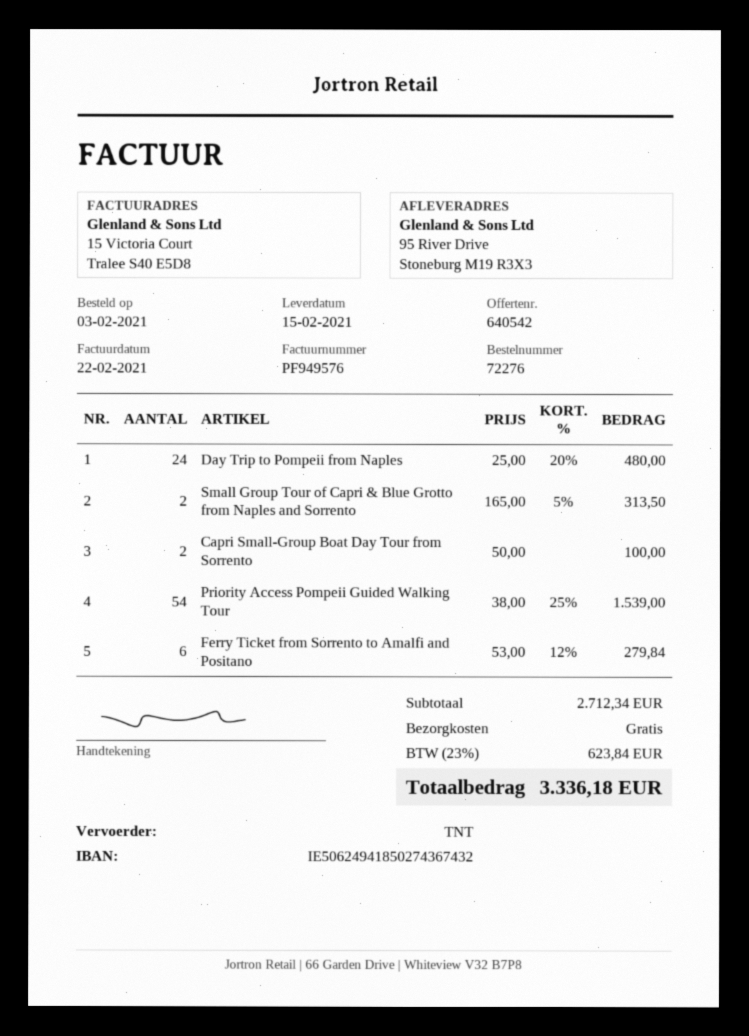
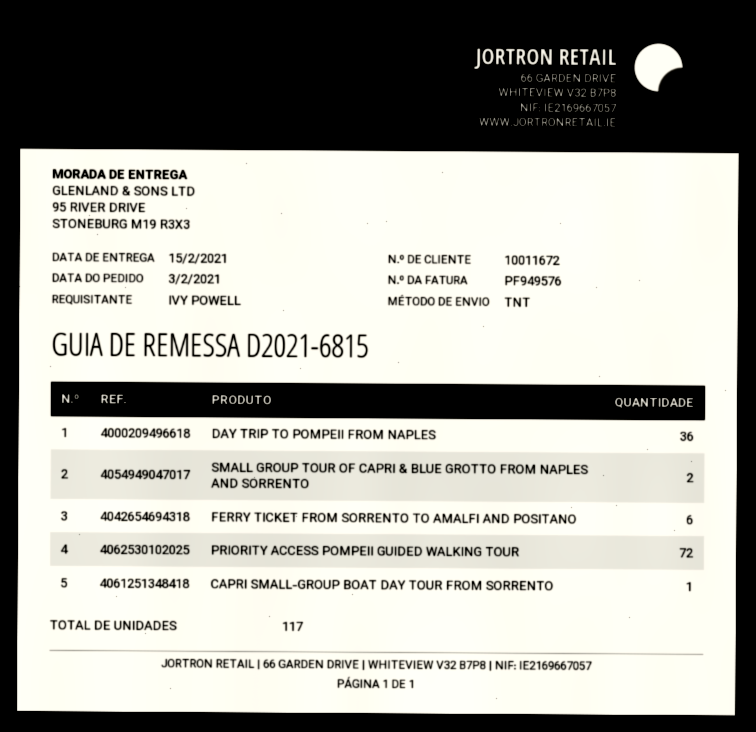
Day Trip to Pompeii from Naples: 24 -> 36
Capri Small-Group Boat Day Tour from Sorrento: 2 -> 1
Priority Access Pompeii Guided Walking Tour: 54 -> 72

